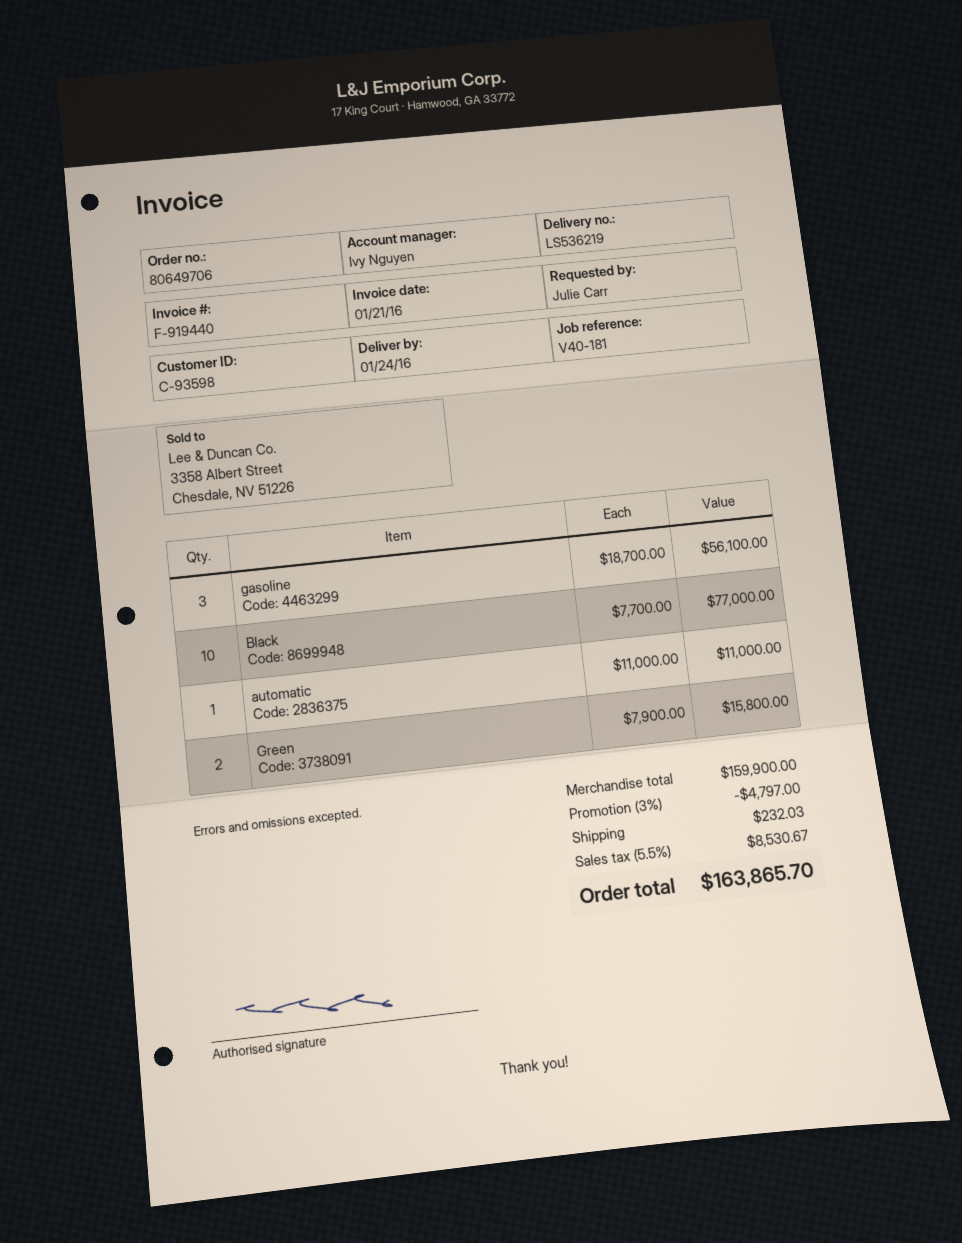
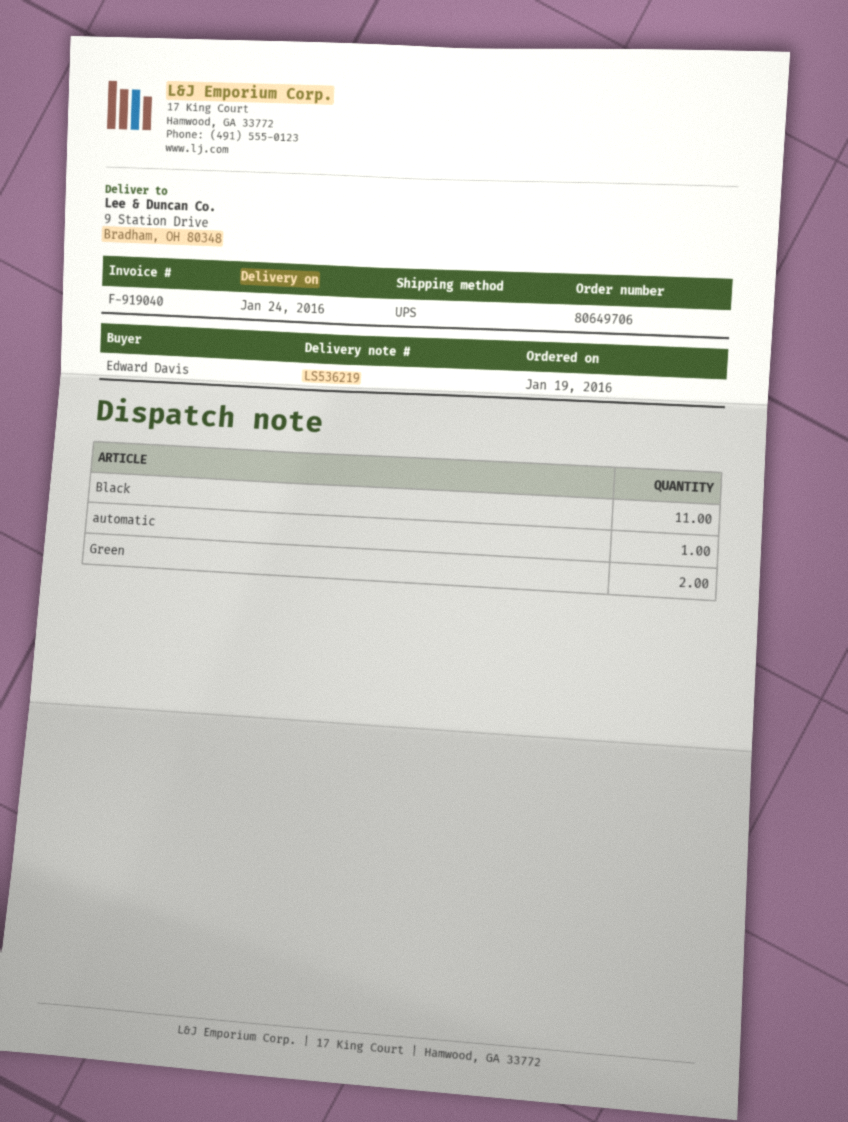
invoice number: F-919440 -> F-919040
ordered by: Julie Carr -> Edward Davis
gasoline: 3 -> none
Black: 10 -> 11

